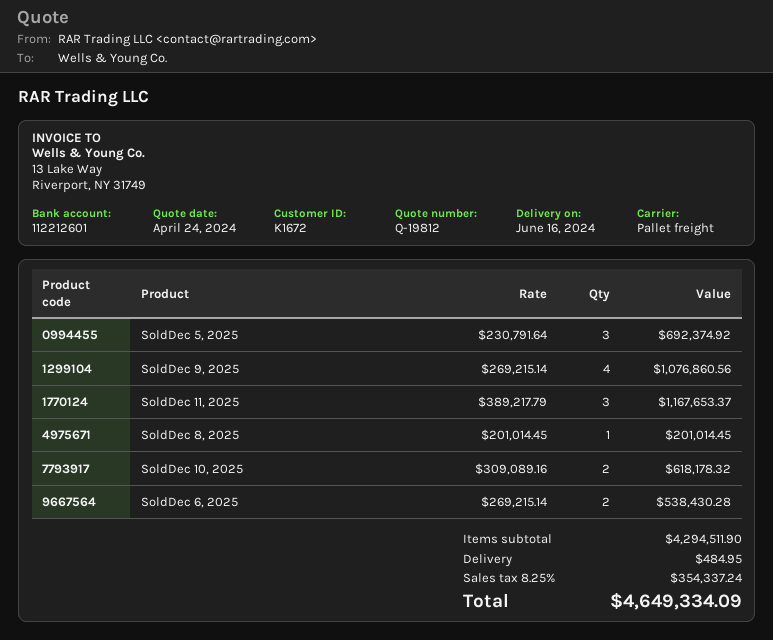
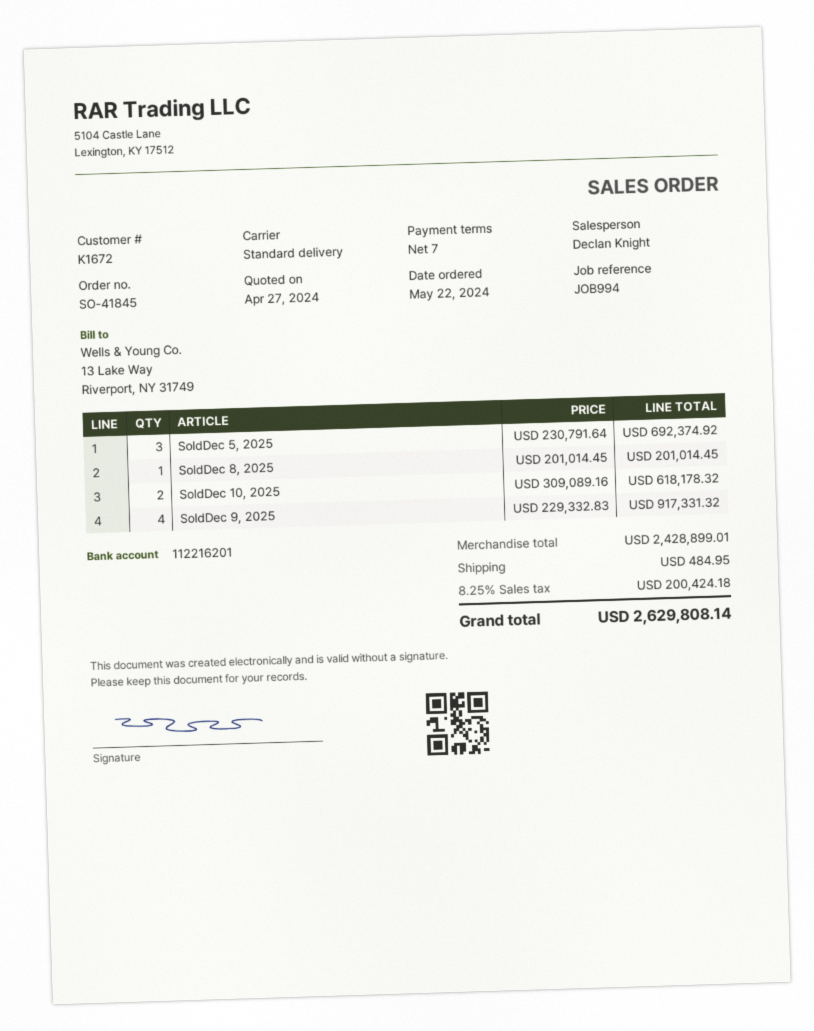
quote date: 2024-04-24 -> 2024-04-27
bank account: 112212601 -> 112216201
shipping method: pallet freight -> standard
SoldDec 9, 2025: 4 x 269215.14 = 1076860.56 -> 4 x 229332.83 = 917331.32
SoldDec 11, 2025: 3 x 389217.79 = 1167653.37 -> none
SoldDec 6, 2025: 2 x 269215.14 = 538430.28 -> none
subtotal: 4294511.90 -> 2428899.01
tax: 8.25% = 354337.24 -> 8.25% = 200424.18
total: 4649334.09 -> 2629808.14

